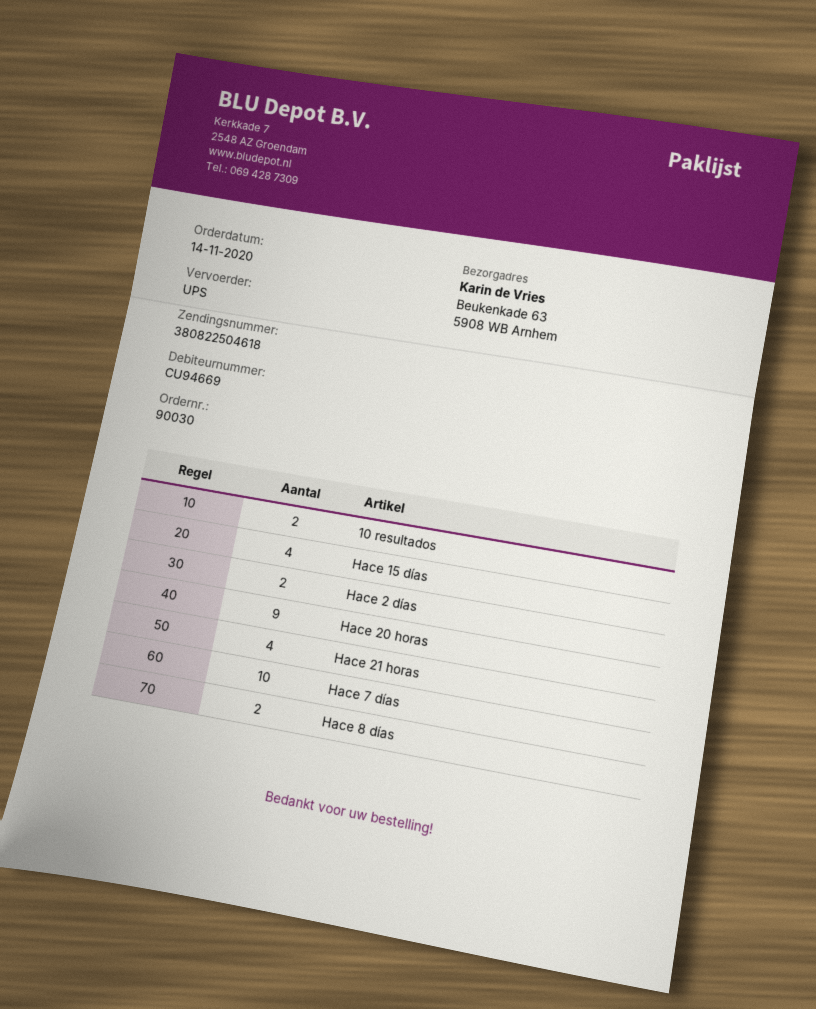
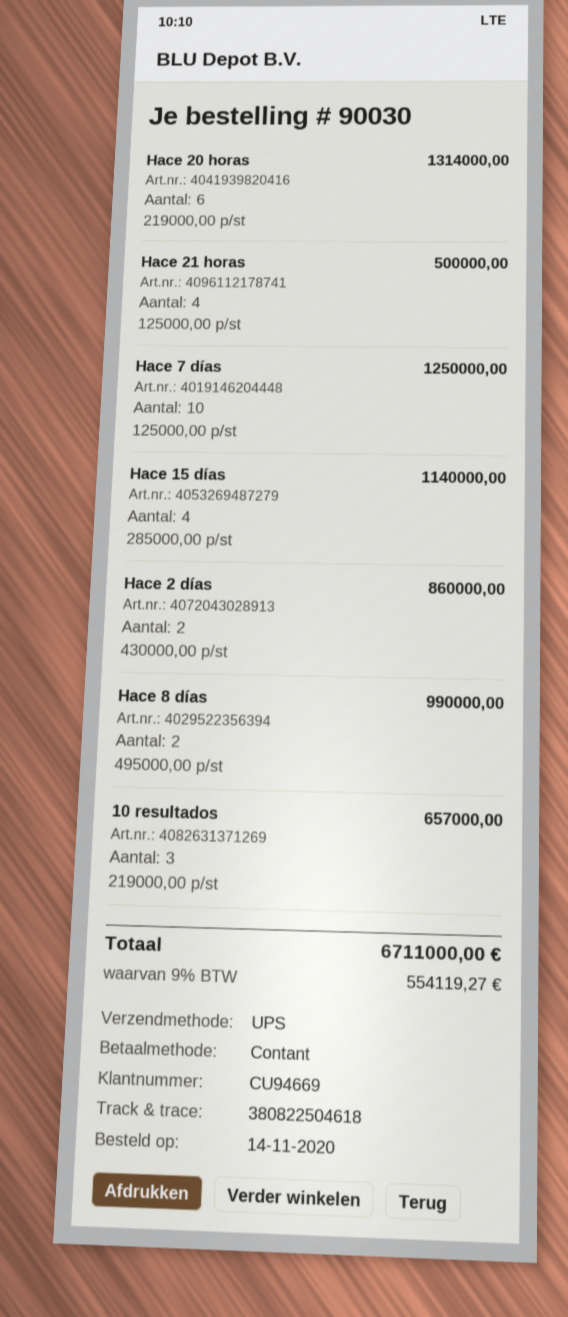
10 resultados: 2 -> 3
Hace 20 horas: 9 -> 6

